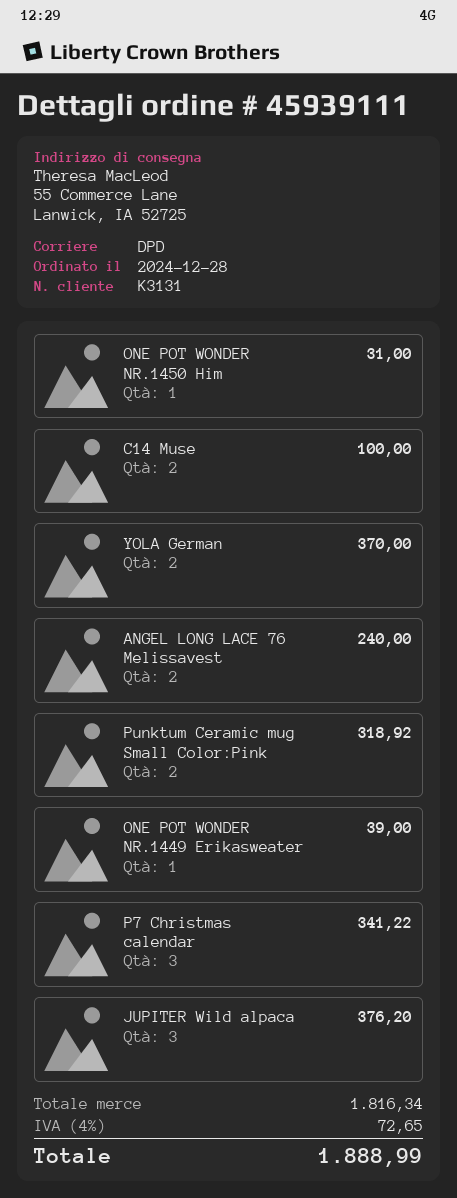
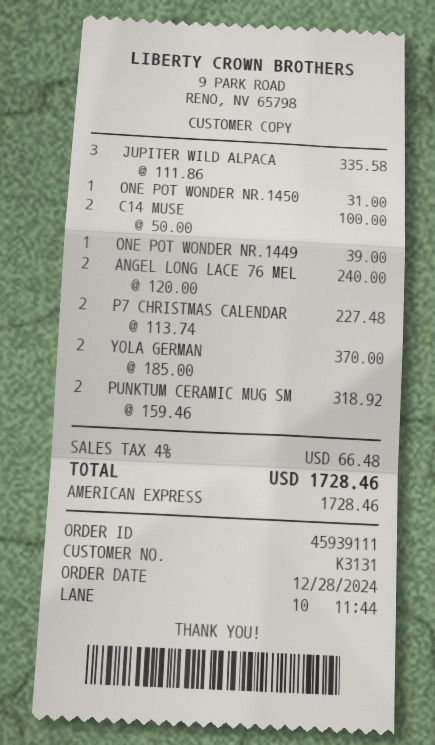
P7 Christmas calendar: 3 for 341.22 -> 2 for 227.48
JUPITER Wild alpaca: 3 for 376.20 -> 3 for 335.58
tax: 4% = 72.65 -> 4% = 66.48
total: 1888.99 -> 1728.46

